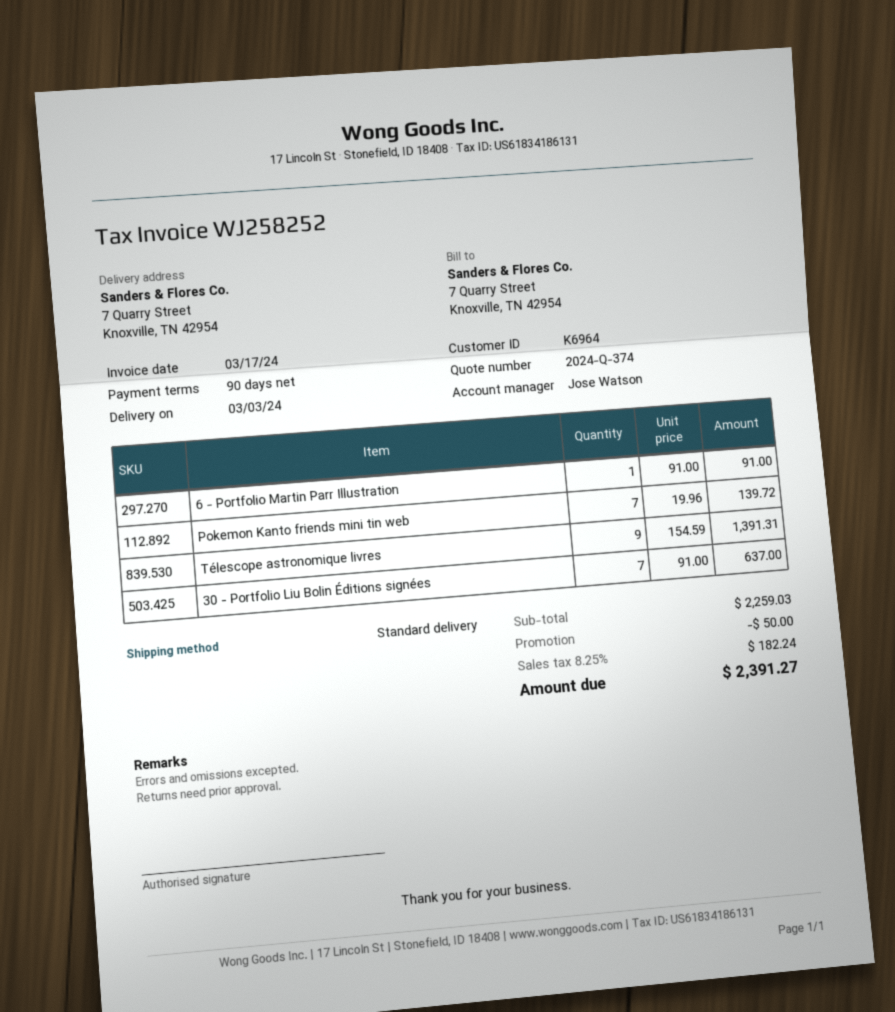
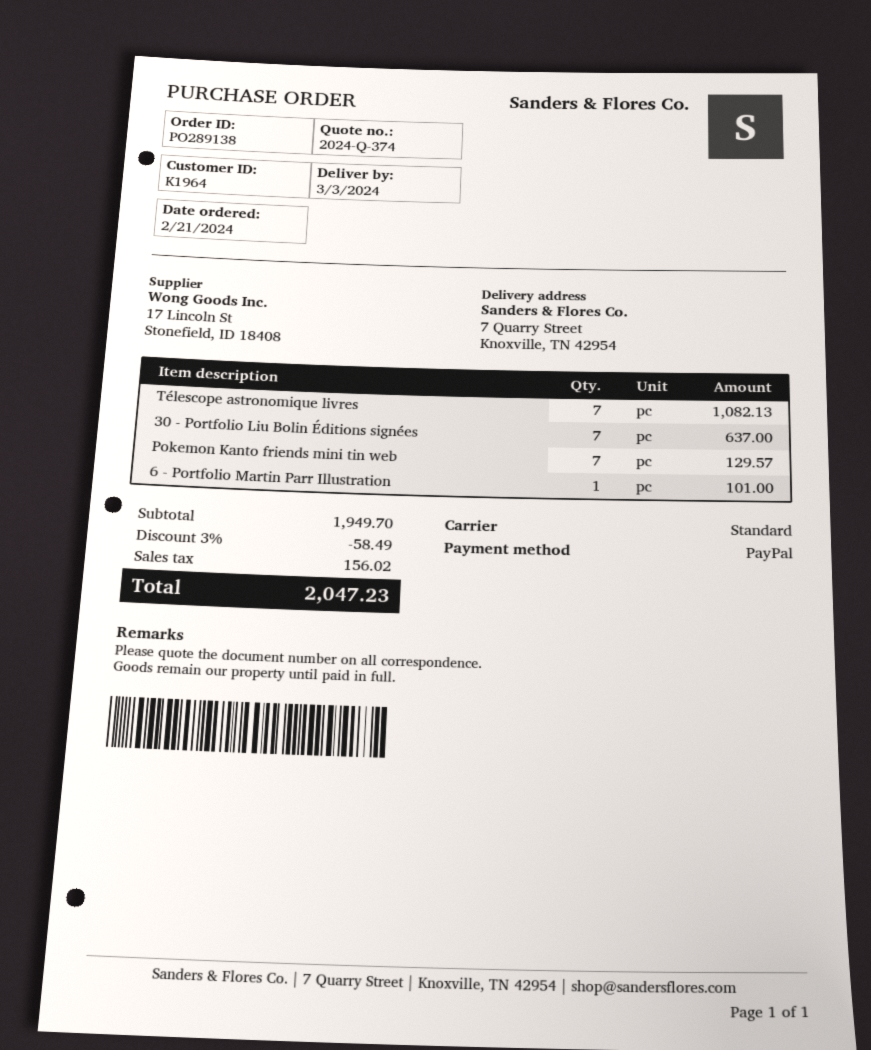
customer number: K6964 -> K1964
6 - Portfolio Martin Parr Illustration: 1 for 91.00 -> 1 for 101.00
Pokemon Kanto friends mini tin web: 7 for 139.72 -> 7 for 129.57
Télescope astronomique livres: 9 for 1391.31 -> 7 for 1082.13
subtotal: 2259.03 -> 1949.70
discount: 50.00 -> 58.49
tax: 182.24 -> 156.02
total: 2391.27 -> 2047.23

